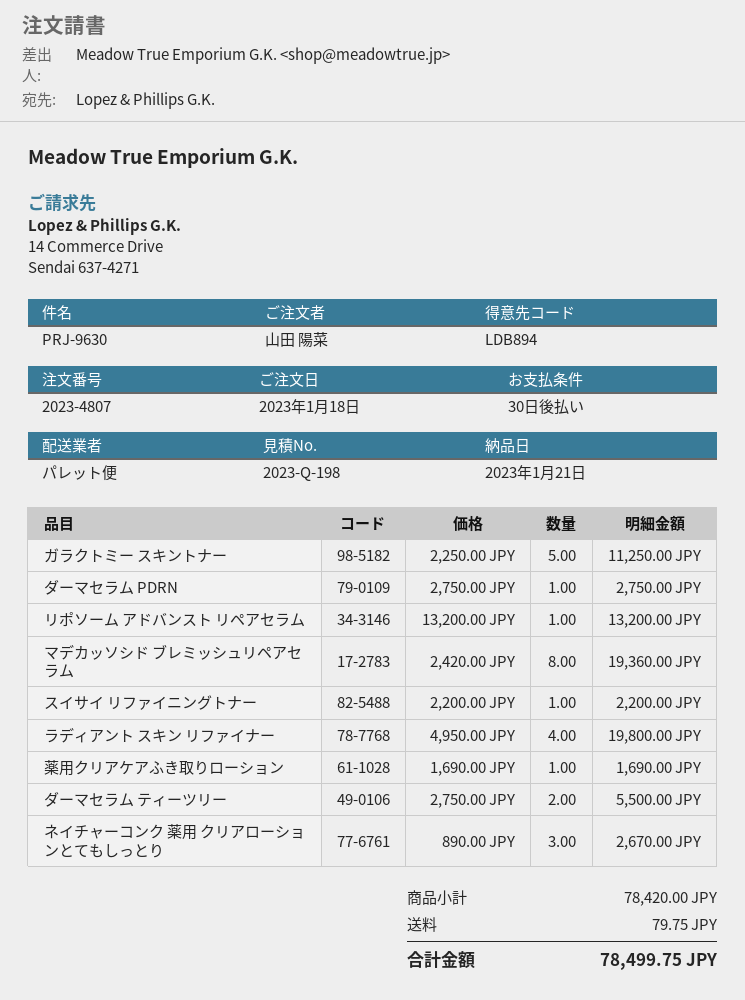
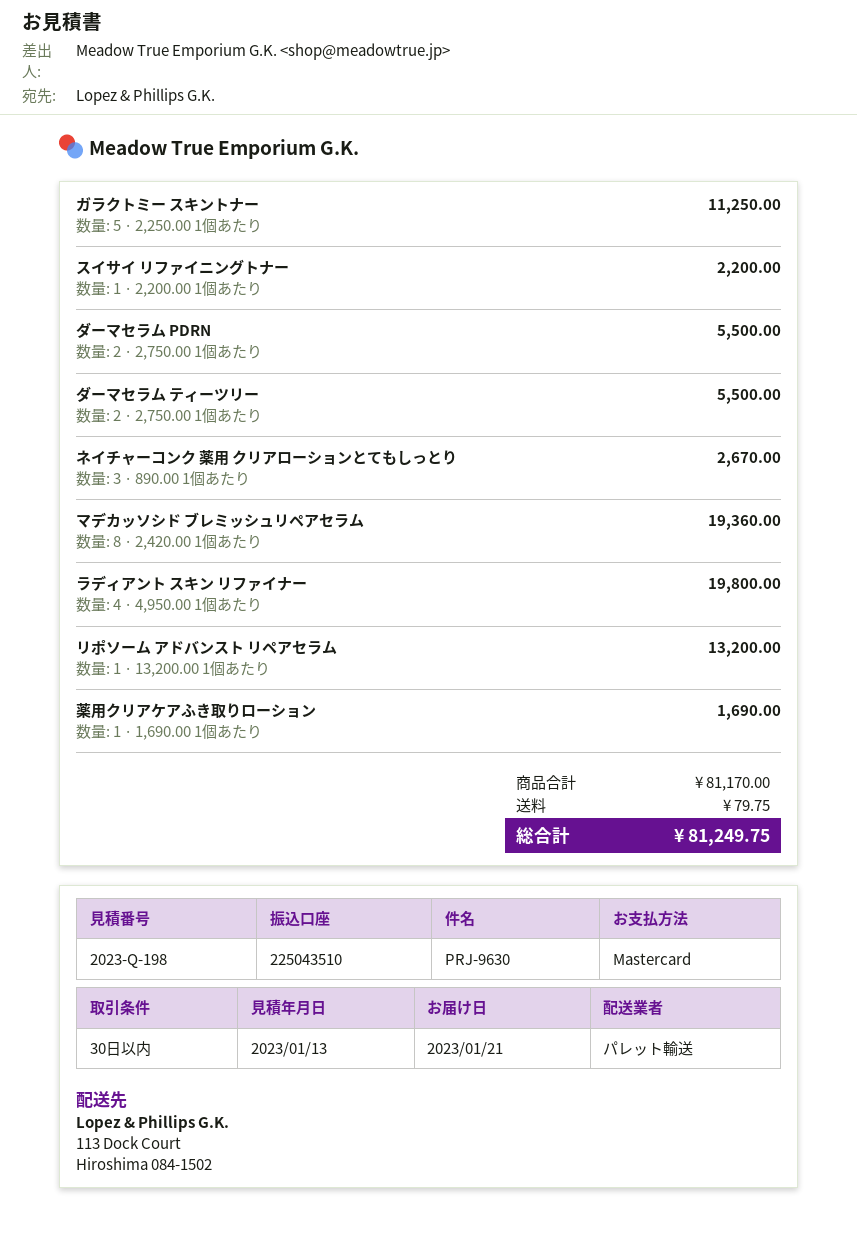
ダーマセラム PDRN: 1 x 2750.00 = 2750.00 -> 2 x 2750.00 = 5500.00
subtotal: 78420.00 -> 81170.00
total: 78499.75 -> 81249.75

